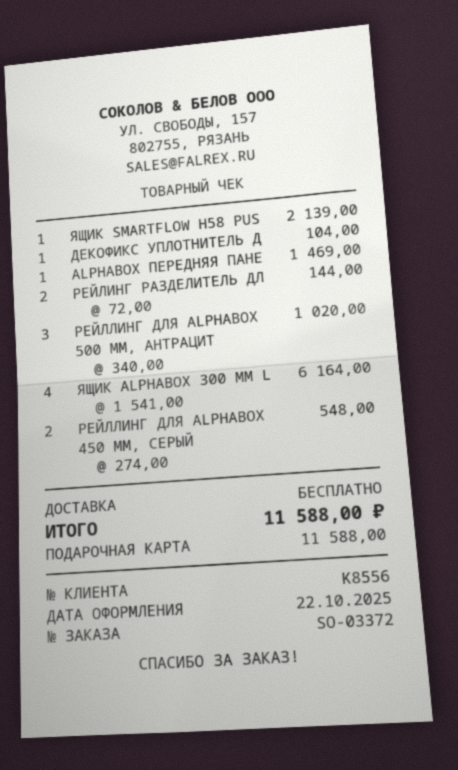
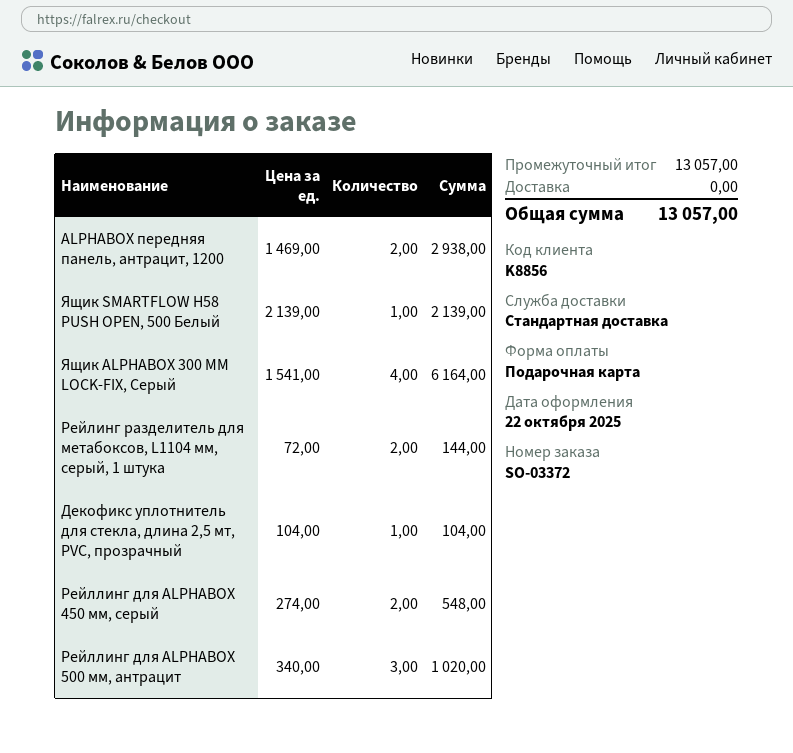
customer number: K8556 -> K8856
ALPHABOX ПЕРЕДНЯЯ ПАНЕ: 1 x 1469.00 = 1469.00 -> 2 x 1469.00 = 2938.00
total: 11588.00 -> 13057.00

